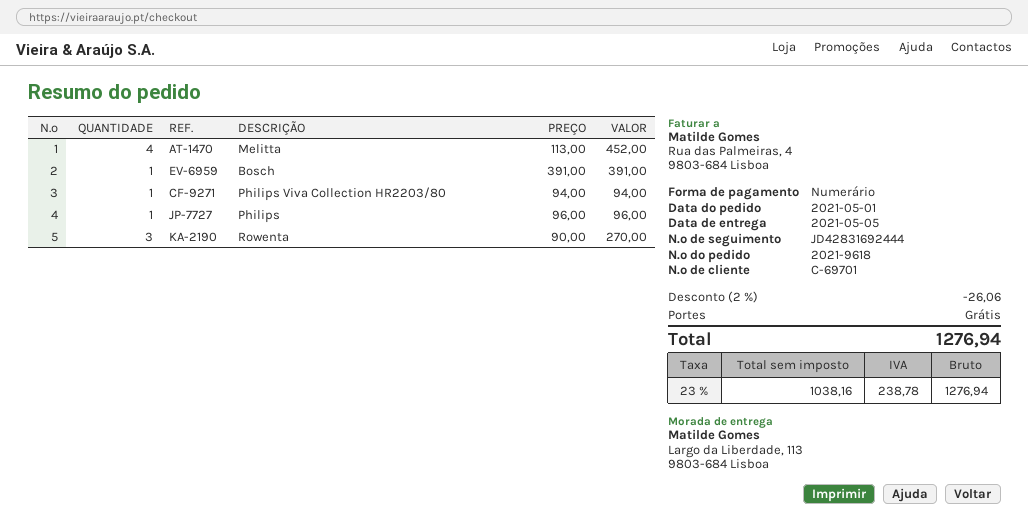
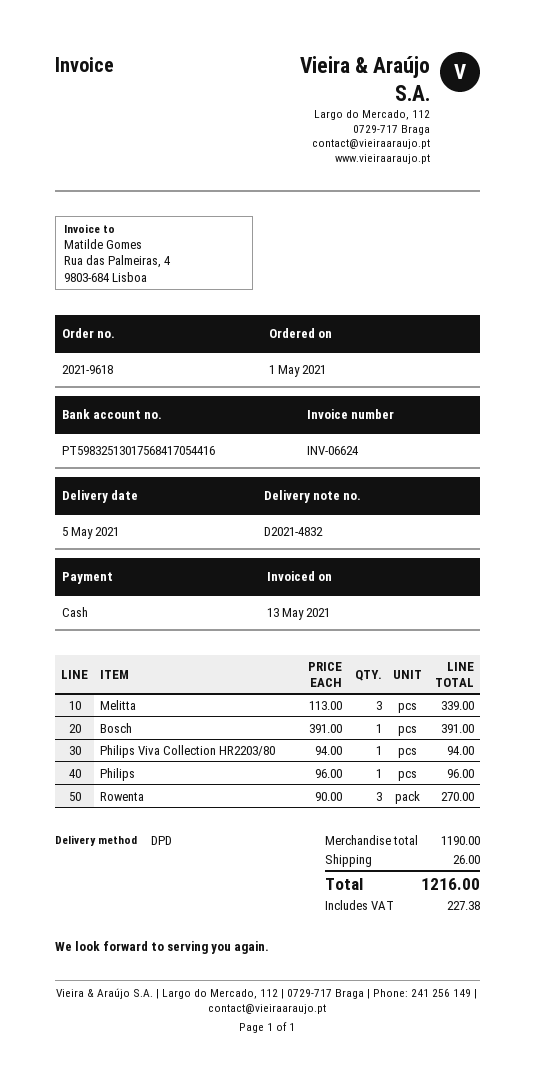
Melitta: 4 x 113.00 = 452.00 -> 3 x 113.00 = 339.00
discount: 2% = 26.06 -> none
shipping: 0.00 -> 26.00
tax: 238.78 -> 227.38
total: 1276.94 -> 1216.00

